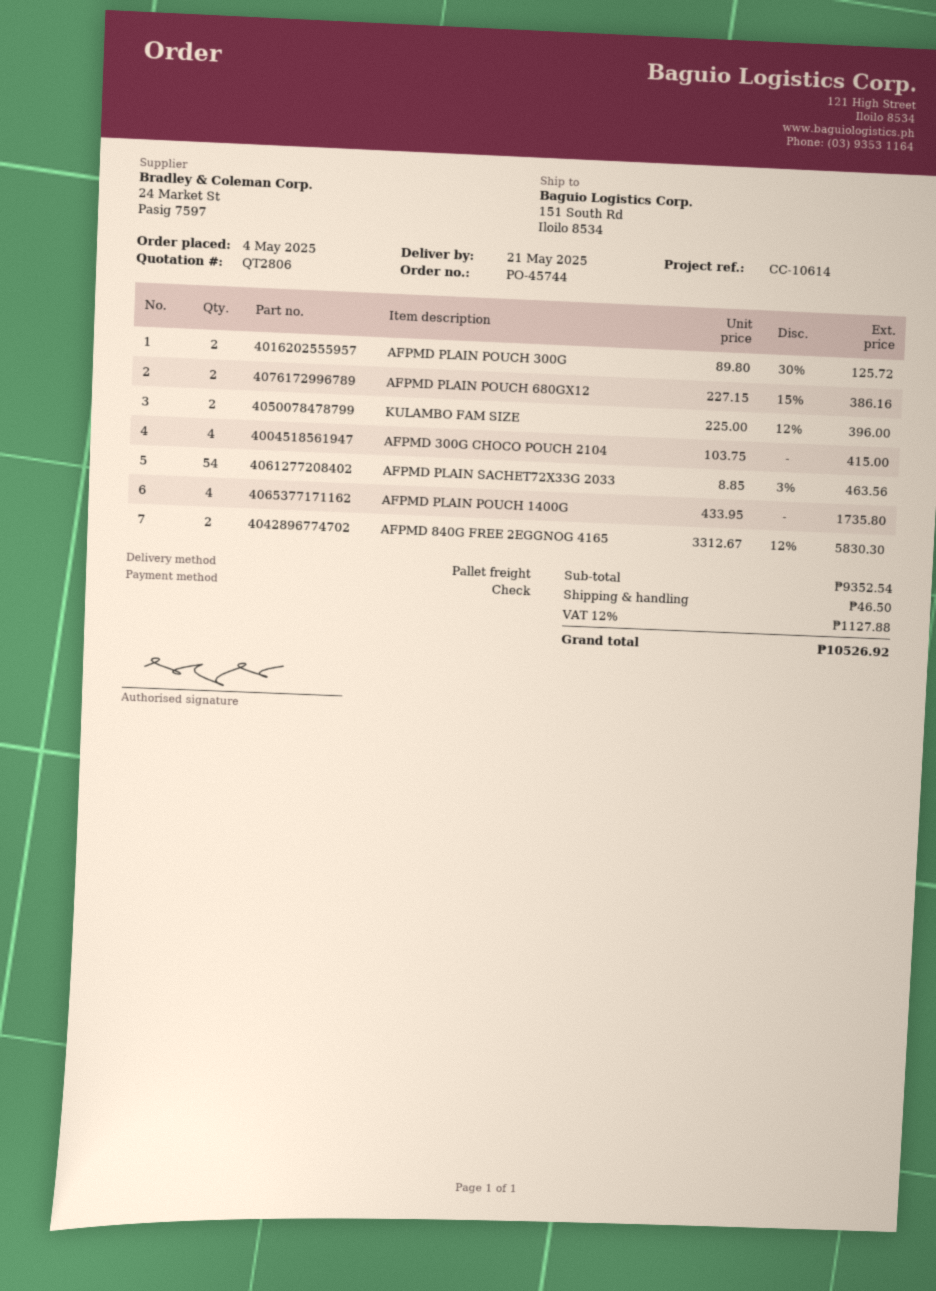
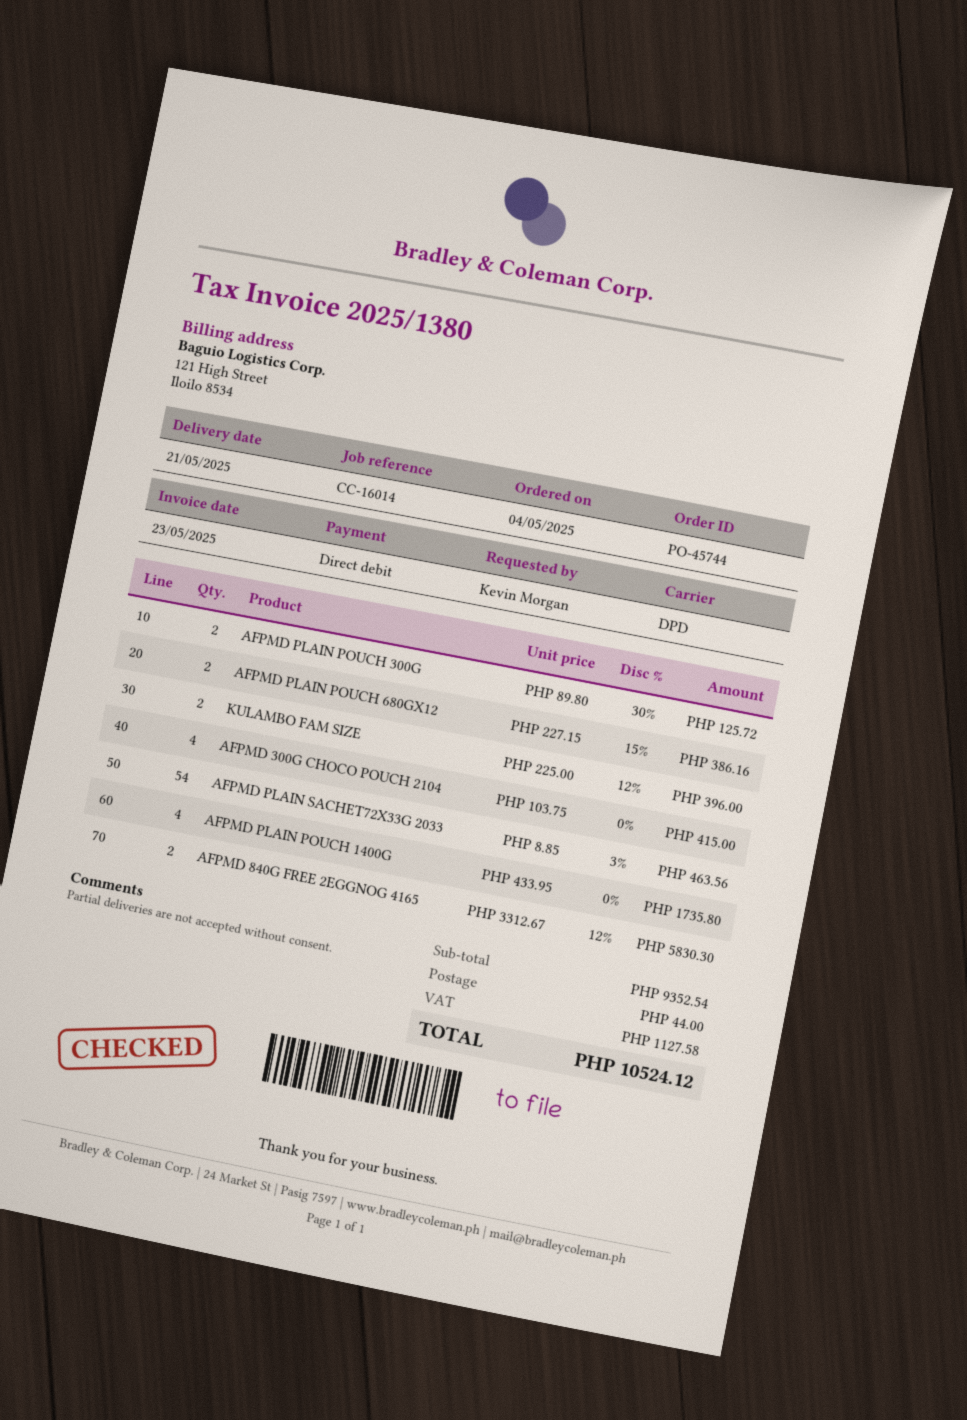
reference: CC-10614 -> CC-16014
payment method: cheque -> direct debit
shipping method: pallet freight -> DPD
shipping: 46.50 -> 44.00
tax: 1127.88 -> 1127.58
total: 10526.92 -> 10524.12

